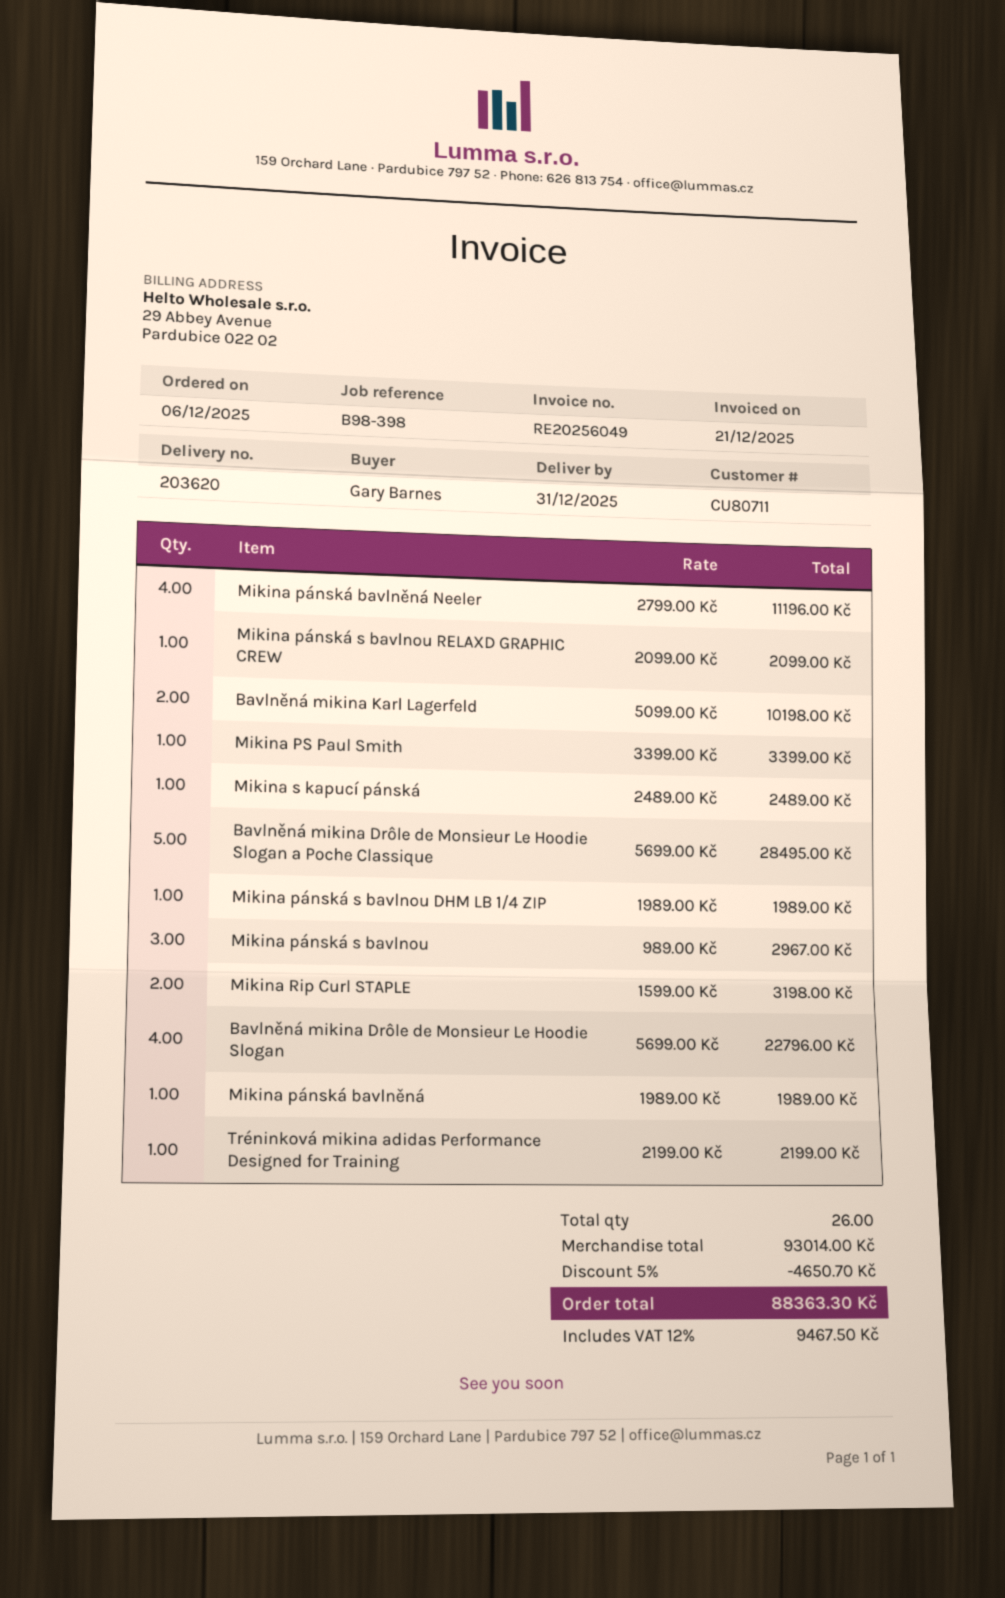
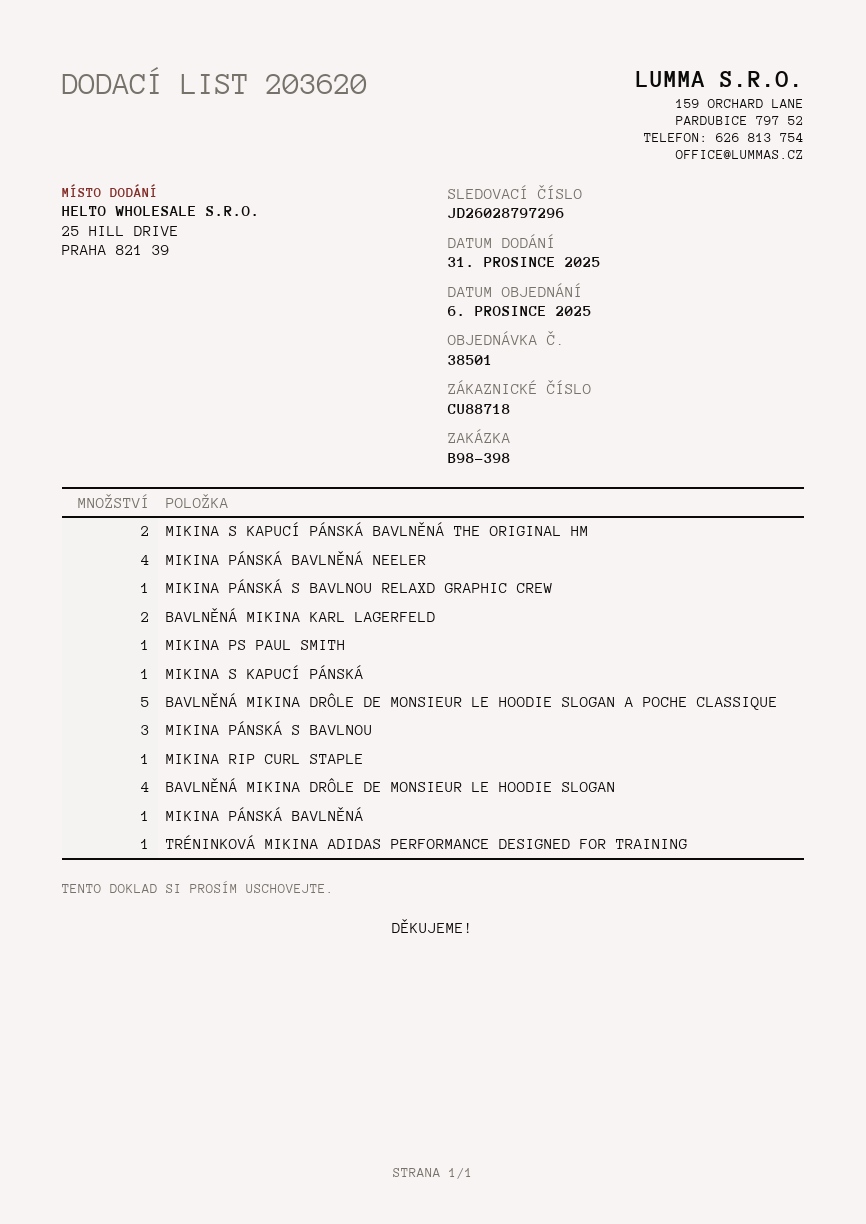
customer number: CU80711 -> CU88718
Mikina pánská s bavlnou DHM LB 1/4 ZIP: 1 -> none
Mikina Rip Curl STAPLE: 2 -> 1
MIKINA S KAPUCÍ PÁNSKÁ BAVLNĚNÁ THE ORIGINAL HM: none -> 2

